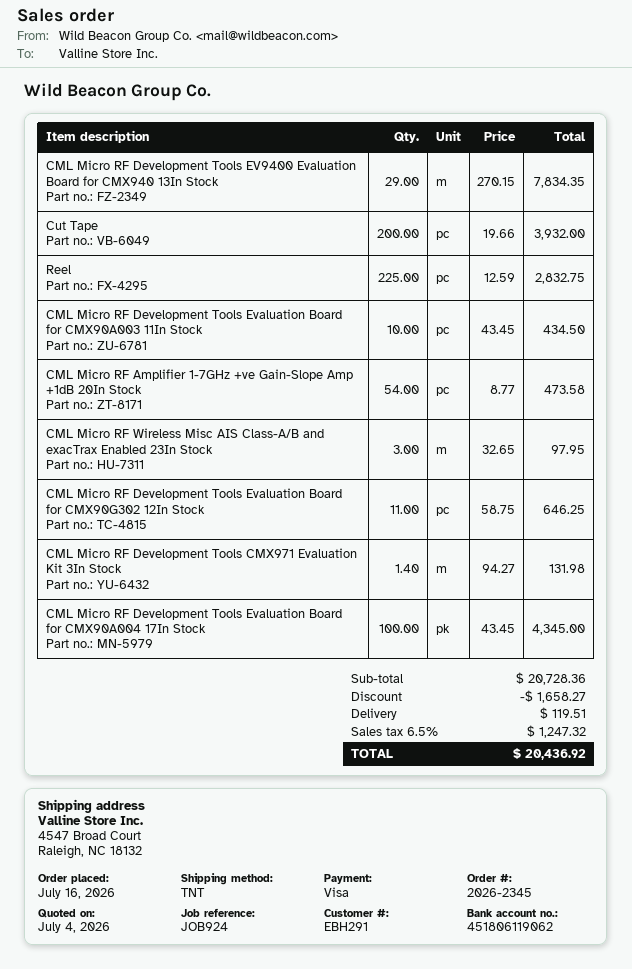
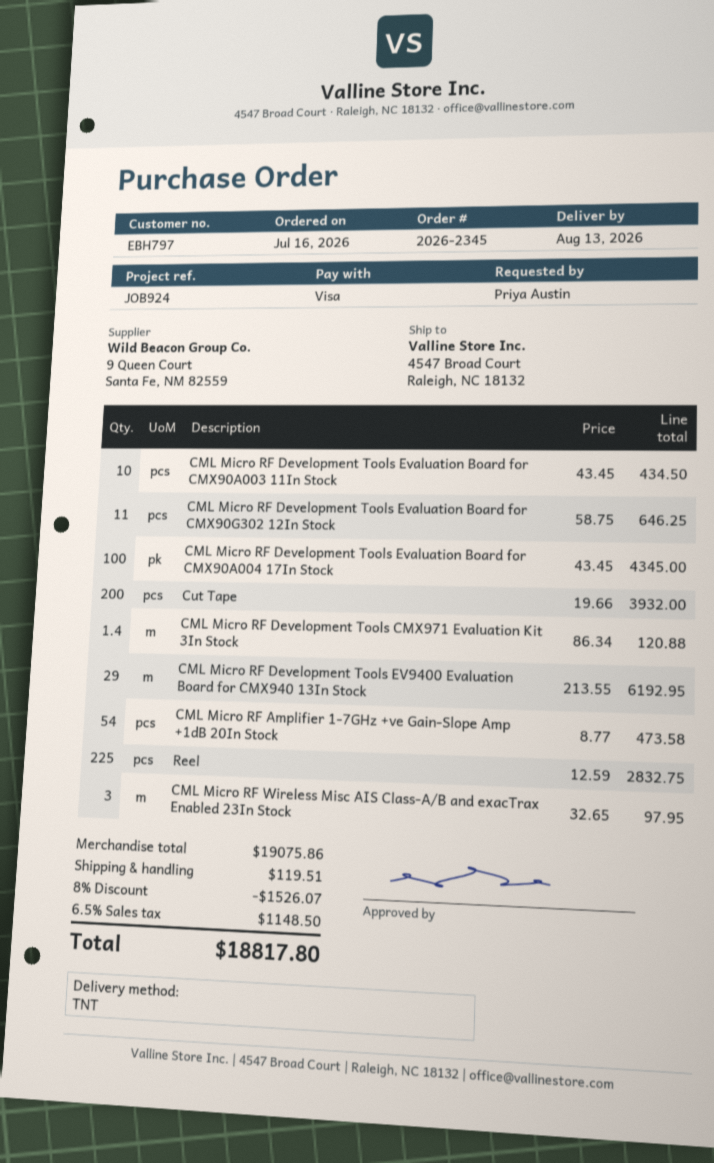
customer number: EBH291 -> EBH797
CML Micro RF Development Tools EV9400 Evaluation Board for CMX940 13In Stock: 29 x 270.15 = 7834.35 -> 29 x 213.55 = 6192.95
CML Micro RF Development Tools CMX971 Evaluation Kit 3In Stock: 1.4 x 94.27 = 131.98 -> 1.4 x 86.34 = 120.88
subtotal: 20728.36 -> 19075.86
discount: 1658.27 -> 1526.07
tax: 6.5% = 1247.32 -> 6.5% = 1148.50
total: 20436.92 -> 18817.80

